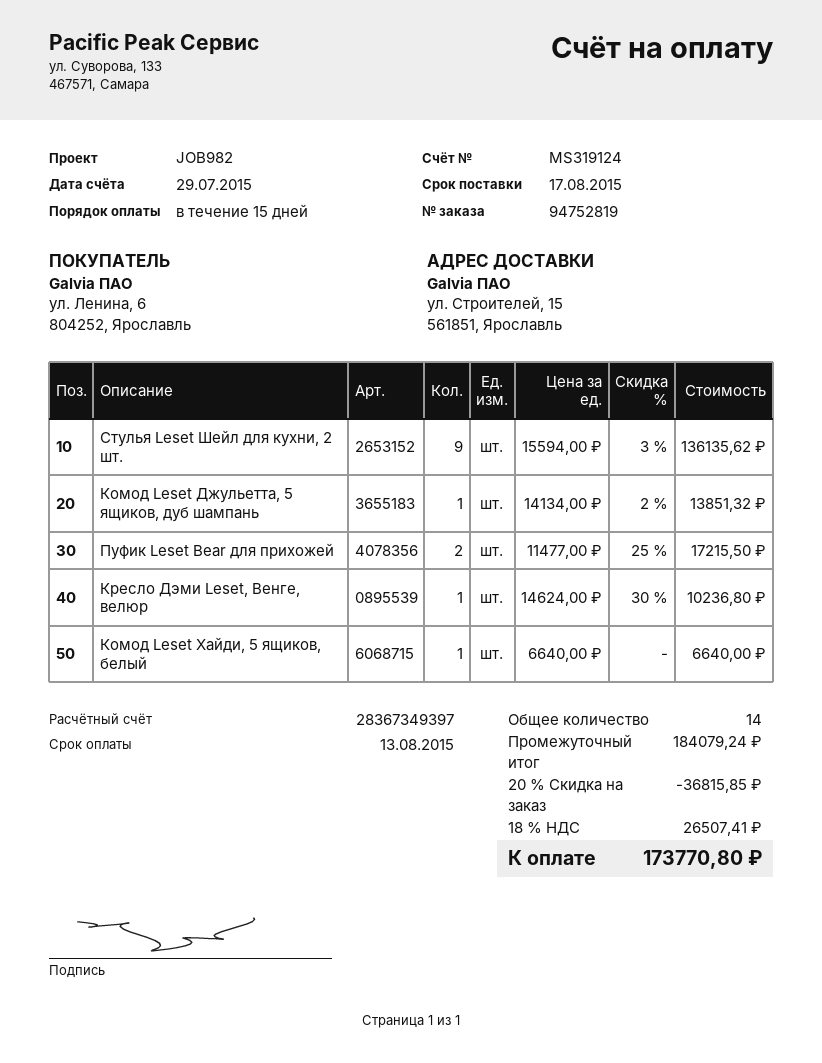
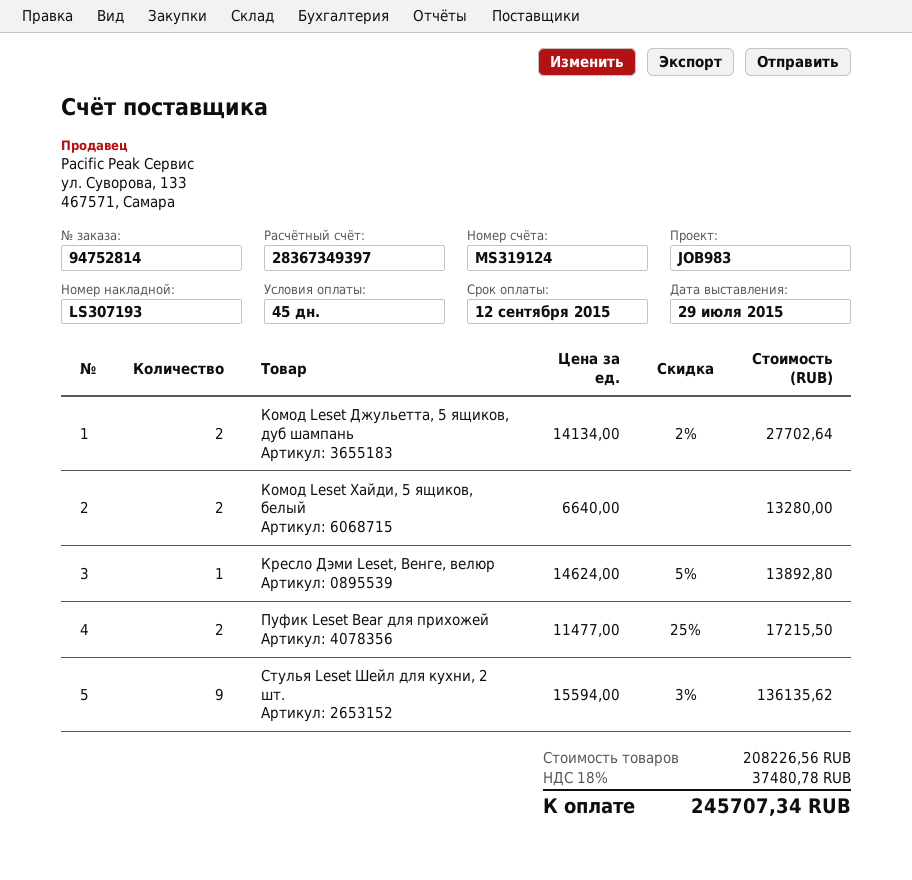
order number: 94752819 -> 94752814
payment terms: 15 days -> 45 days
due date: 2015-08-13 -> 2015-09-12
reference: JOB982 -> JOB983
Комод Leset Джульетта, 5 ящиков, дуб шампань: 1 x 14134.00 - 2% = 13851.32 -> 2 x 14134.00 - 2% = 27702.64
Кресло Дэми Leset, Венге, велюр: 1 x 14624.00 - 30% = 10236.80 -> 1 x 14624.00 - 5% = 13892.80
Комод Leset Хайди, 5 ящиков, белый: 1 x 6640.00 = 6640.00 -> 2 x 6640.00 = 13280.00
subtotal: 184079.24 -> 208226.56
discount: 20% = 36815.85 -> none
tax: 18% = 26507.41 -> 18% = 37480.78
total: 173770.80 -> 245707.34

